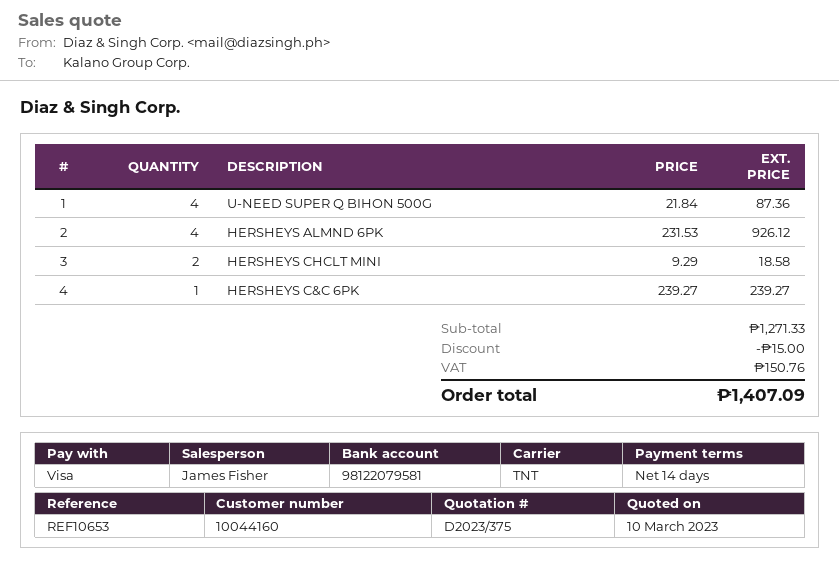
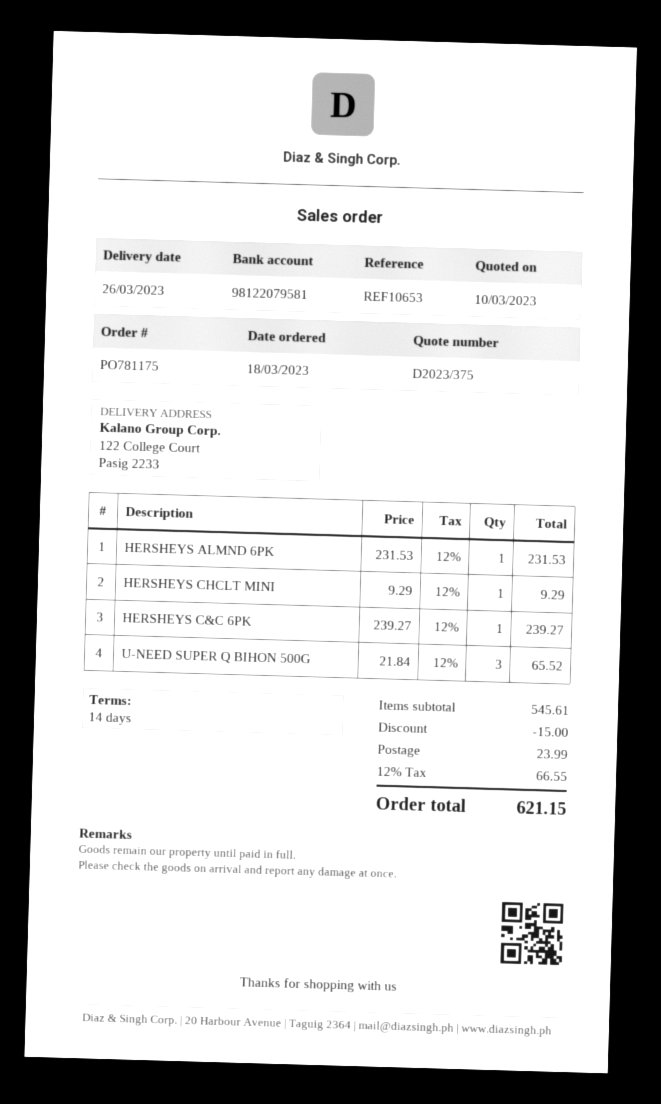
U-NEED SUPER Q BIHON 500G: 4 x 21.84 = 87.36 -> 3 x 21.84 = 65.52
HERSHEYS ALMND 6PK: 4 x 231.53 = 926.12 -> 1 x 231.53 = 231.53
HERSHEYS CHCLT MINI: 2 x 9.29 = 18.58 -> 1 x 9.29 = 9.29
subtotal: 1271.33 -> 545.61
shipping: none -> 23.99
tax: 150.76 -> 66.55
total: 1407.09 -> 621.15

